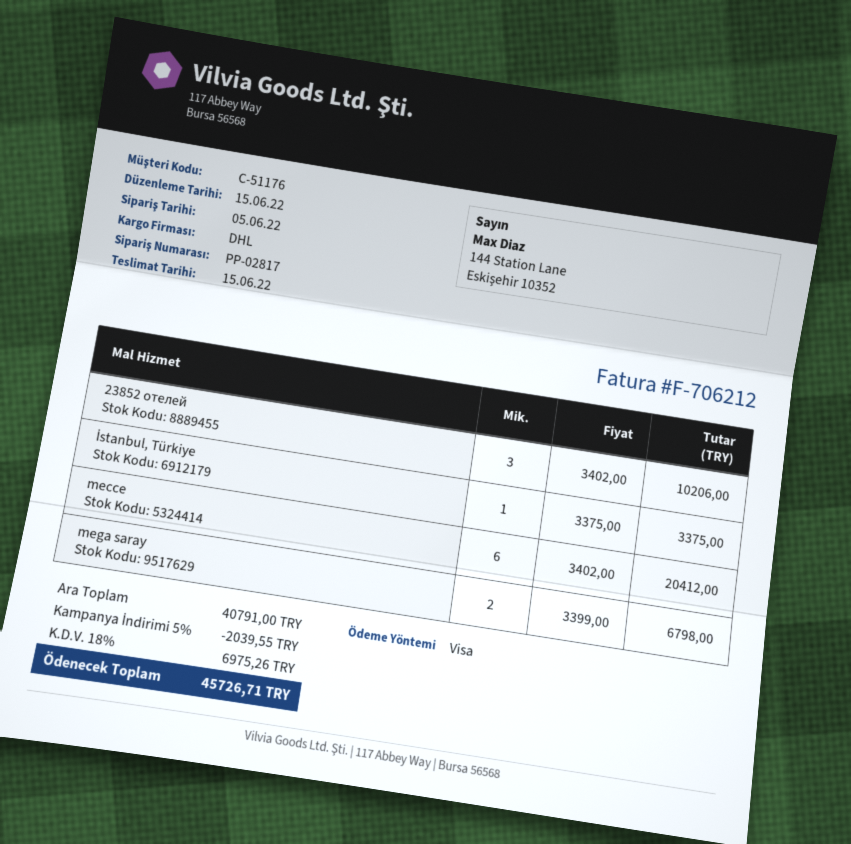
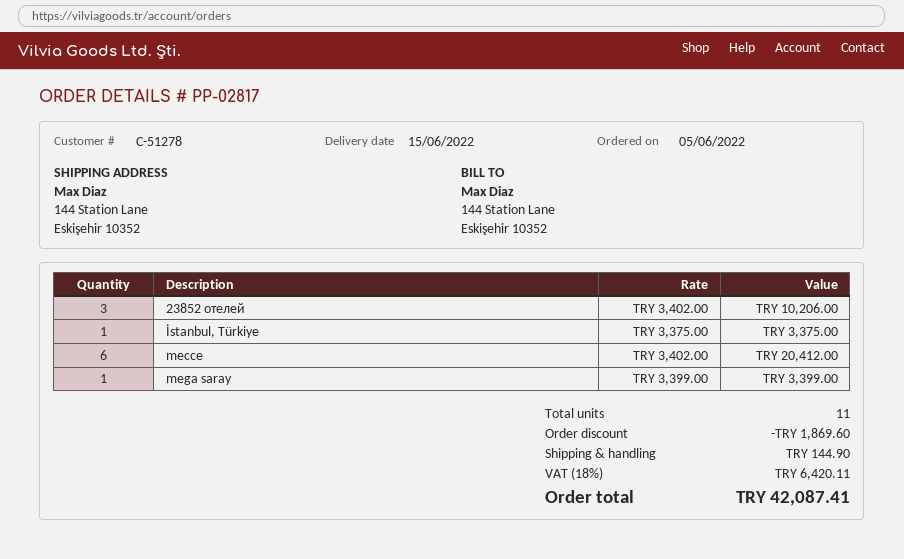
customer number: C-51176 -> C-51278
mega saray: 2 x 3399.00 = 6798.00 -> 1 x 3399.00 = 3399.00
discount: 2039.55 -> 1869.60
shipping: none -> 144.90
tax: 18% = 6975.26 -> 18% = 6420.11
total: 45726.71 -> 42087.41

